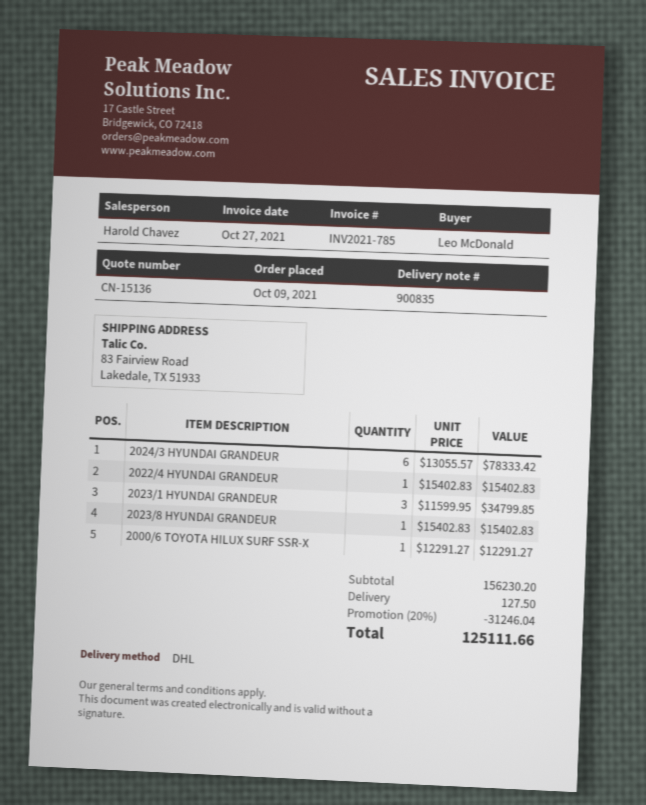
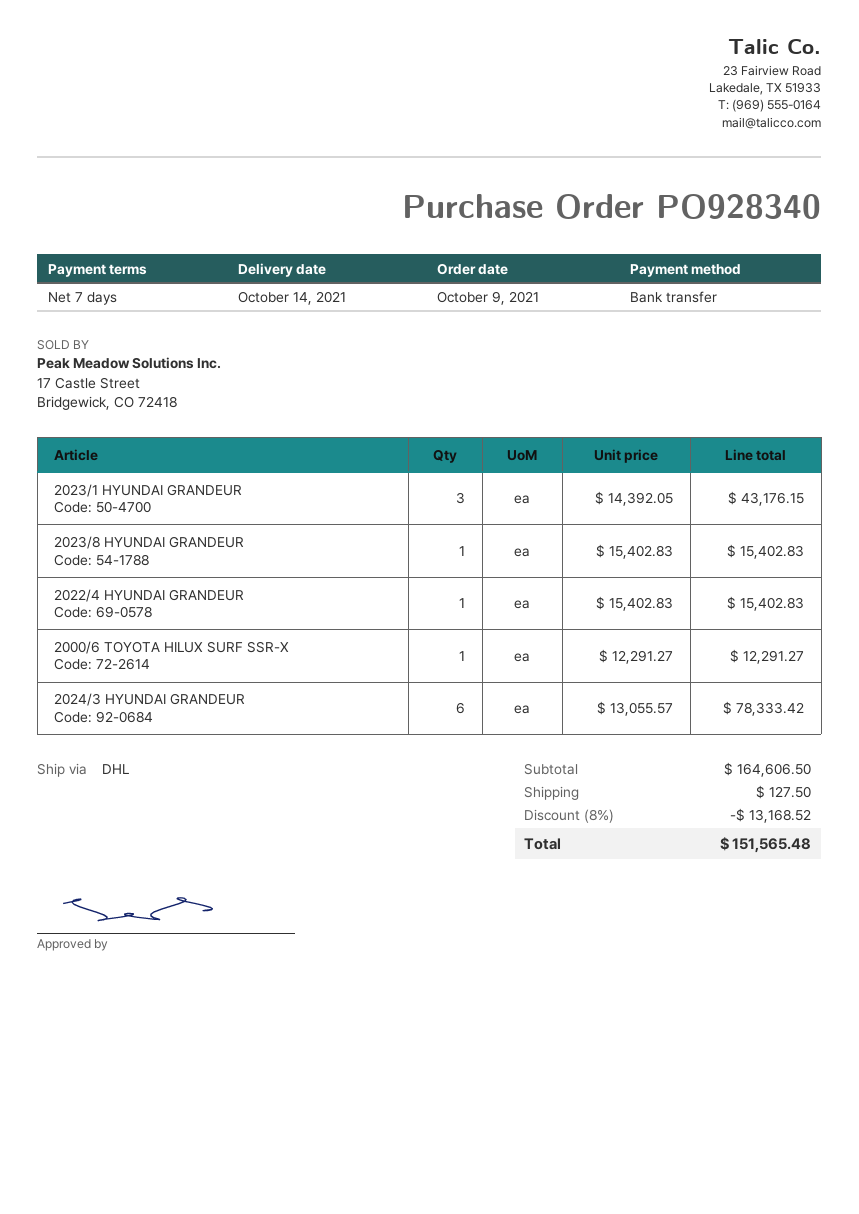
2023/1 HYUNDAI GRANDEUR: 3 x 11599.95 = 34799.85 -> 3 x 14392.05 = 43176.15
subtotal: 156230.20 -> 164606.50
discount: 20% = 31246.04 -> 8% = 13168.52
total: 125111.66 -> 151565.48

